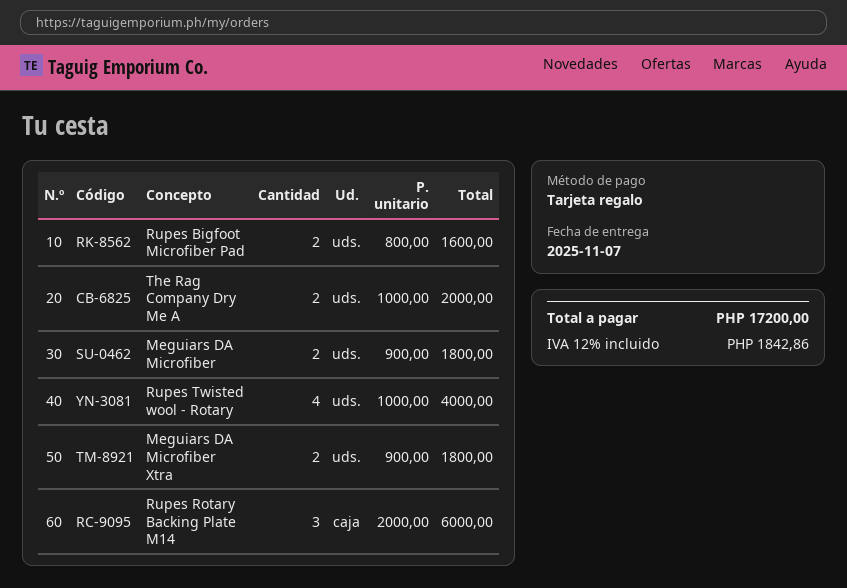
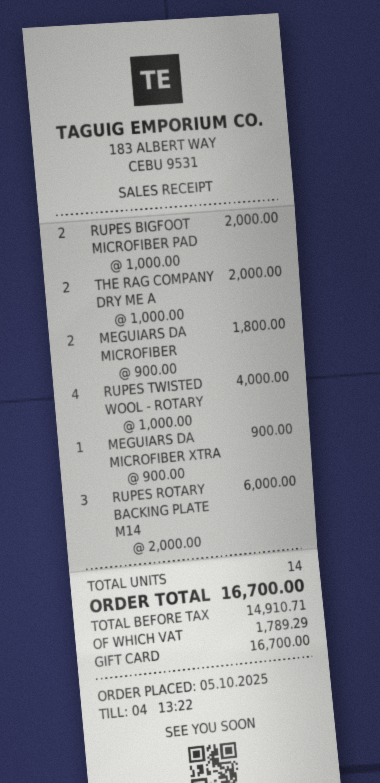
Rupes Bigfoot Microfiber Pad: 2 x 800.00 = 1600.00 -> 2 x 1000.00 = 2000.00
Meguiars DA Microfiber Xtra: 2 x 900.00 = 1800.00 -> 1 x 900.00 = 900.00
tax: 1842.86 -> 1789.29
total: 17200.00 -> 16700.00

